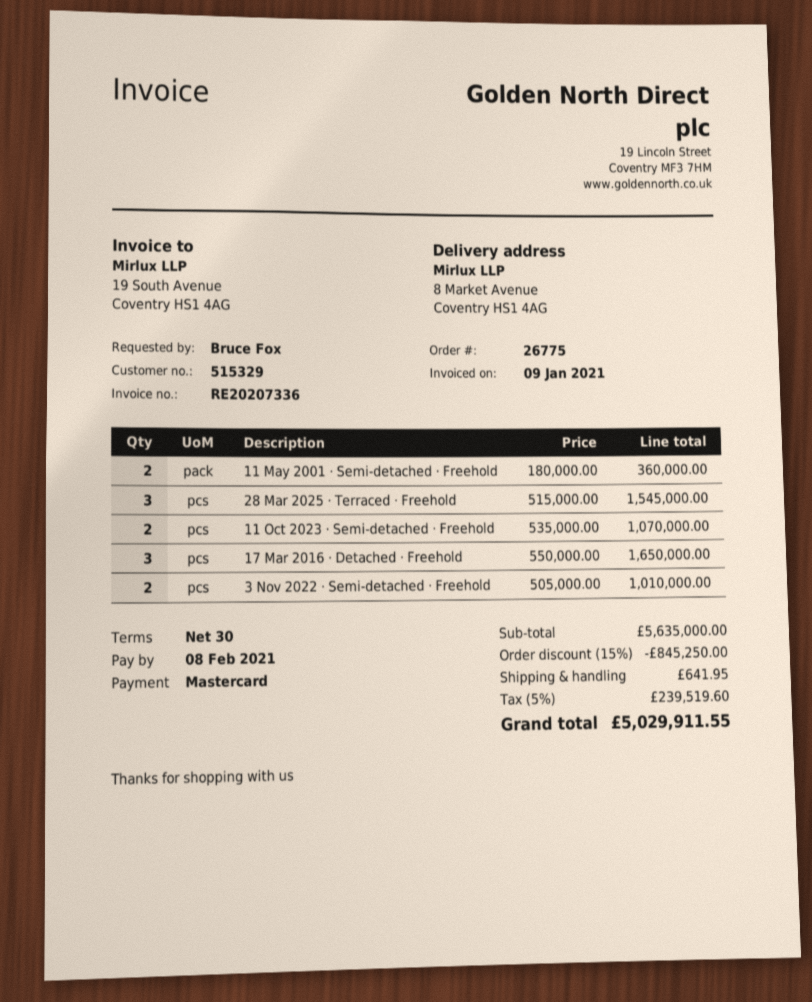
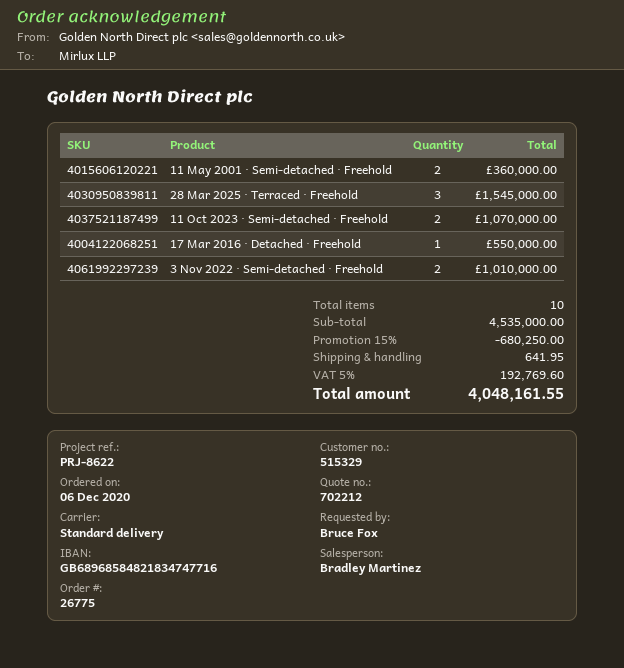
17 Mar 2016 · Detached · Freehold: 3 for 1650000.00 -> 1 for 550000.00
subtotal: 5635000.00 -> 4535000.00
discount: 15% = 845250.00 -> 15% = 680250.00
tax: 5% = 239519.60 -> 5% = 192769.60
total: 5029911.55 -> 4048161.55

